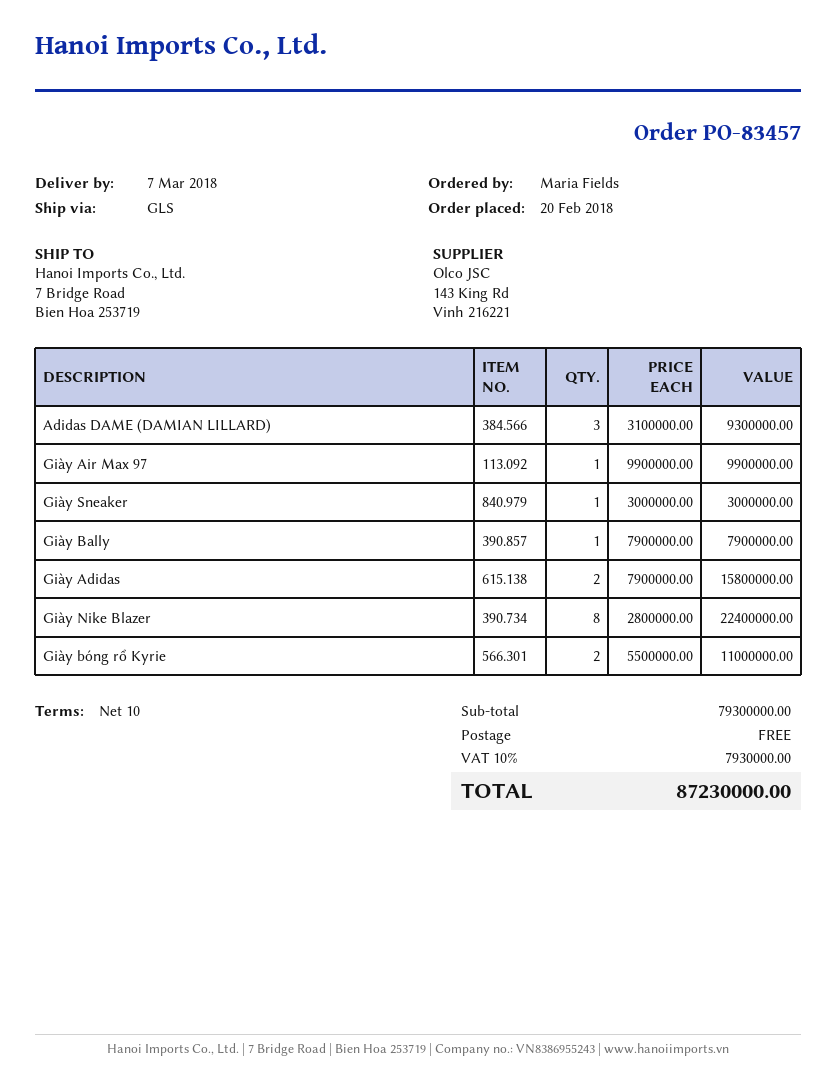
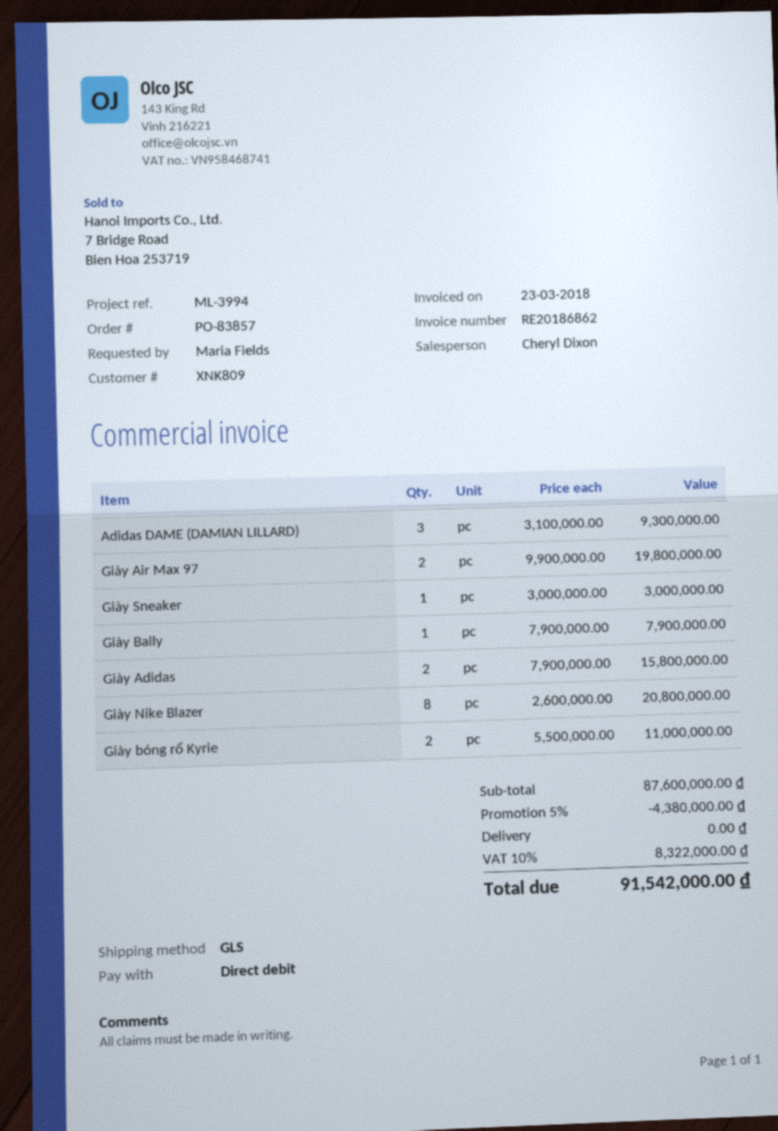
order number: PO-83457 -> PO-83857
Giày Air Max 97: 1 x 9900000.00 = 9900000.00 -> 2 x 9900000.00 = 19800000.00
Giày Nike Blazer: 8 x 2800000.00 = 22400000.00 -> 8 x 2600000.00 = 20800000.00
subtotal: 79300000.00 -> 87600000.00
discount: none -> 5% = 4380000.00
tax: 10% = 7930000.00 -> 10% = 8322000.00
total: 87230000.00 -> 91542000.00

